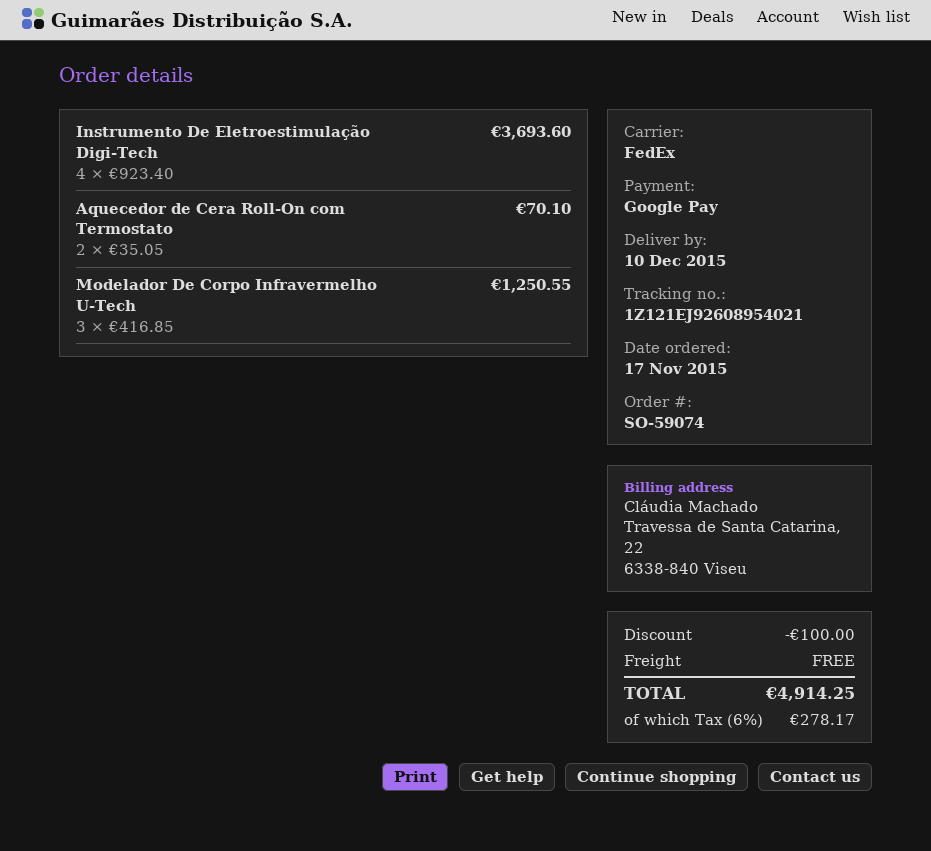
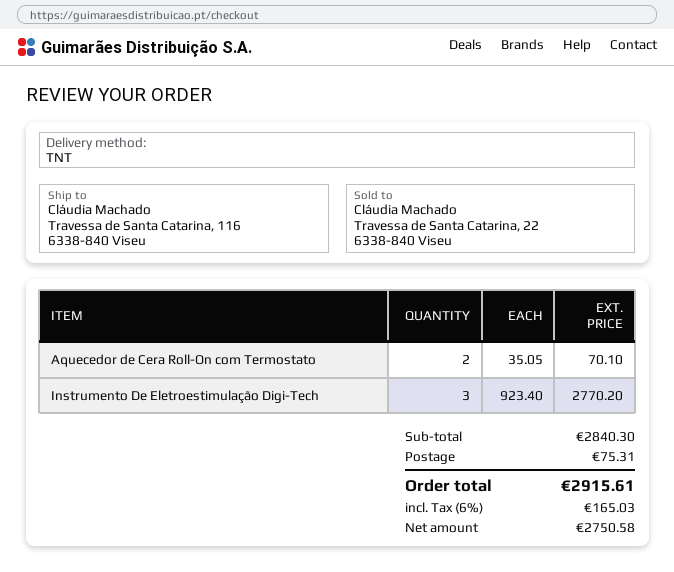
shipping method: FedEx -> TNT
Instrumento De Eletroestimulação Digi-Tech: 4 x 923.40 = 3693.60 -> 3 x 923.40 = 2770.20
Modelador De Corpo Infravermelho U-Tech: 3 x 416.85 = 1250.55 -> none
discount: 100.00 -> none
shipping: 0.00 -> 75.31
tax: 6% = 278.17 -> 6% = 165.03
total: 4914.25 -> 2915.61

